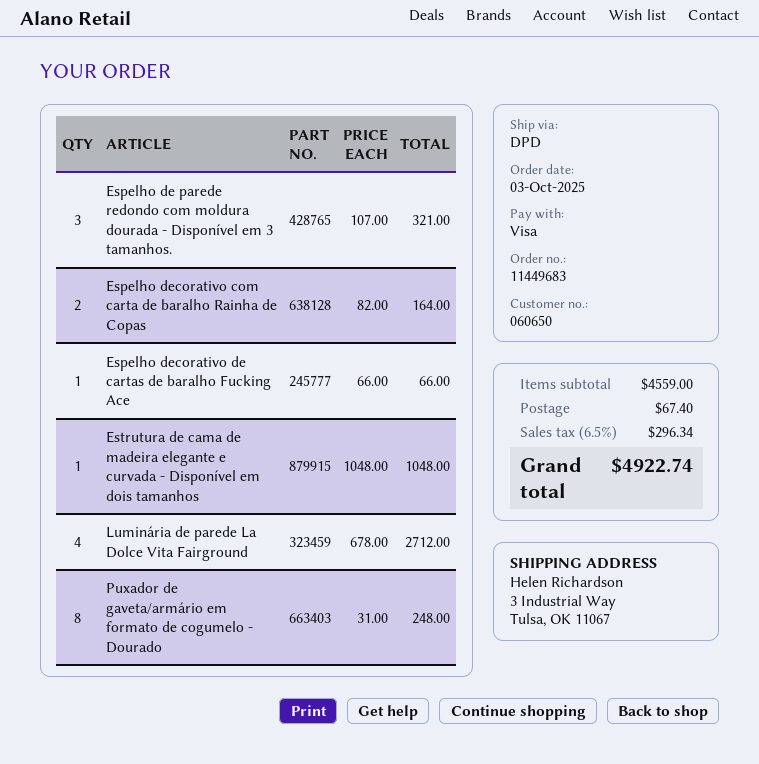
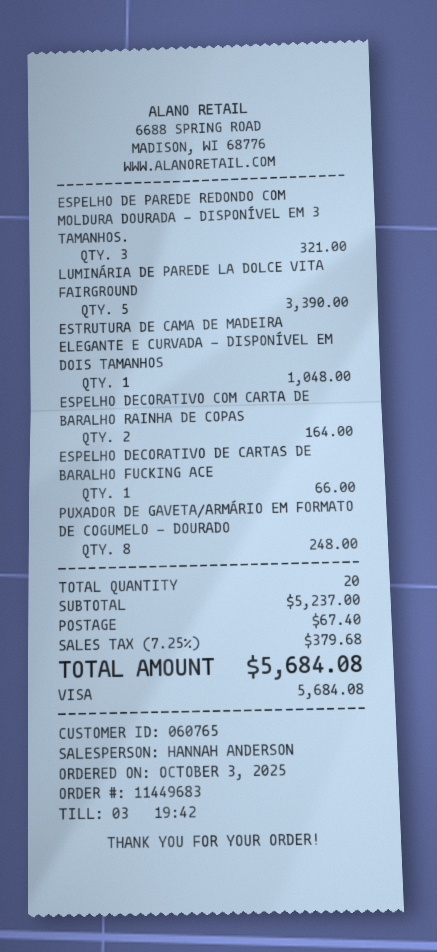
customer number: 060650 -> 060765
Luminária de parede La Dolce Vita Fairground: 4 for 2712.00 -> 5 for 3390.00
subtotal: 4559.00 -> 5237.00
tax: 6.5% = 296.34 -> 7.25% = 379.68
total: 4922.74 -> 5684.08

